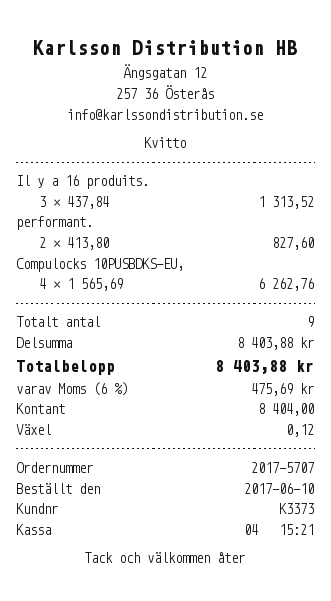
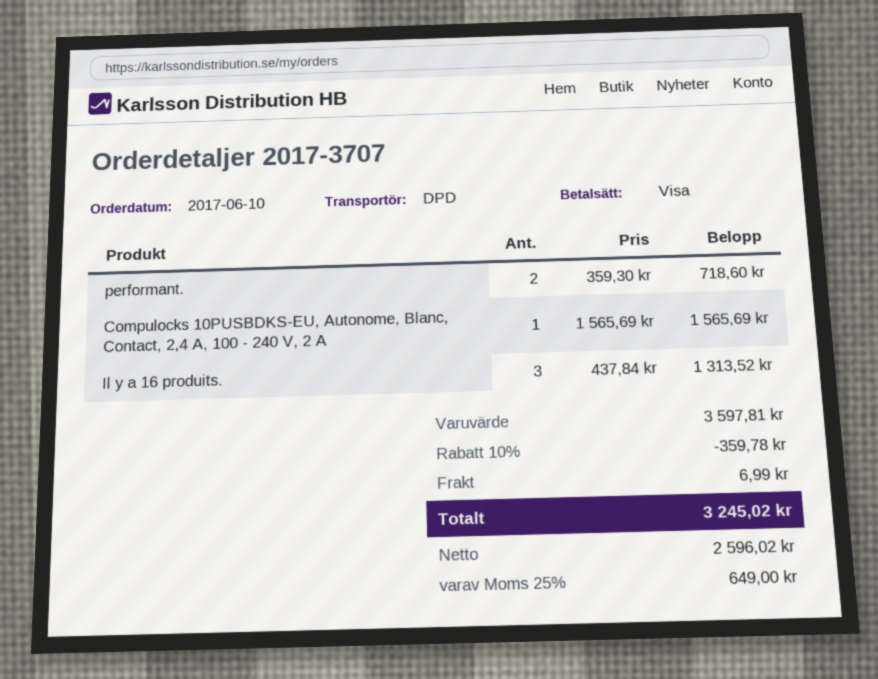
order number: 2017-5707 -> 2017-3707
payment method: cash -> Visa
performant.: 2 x 413.80 = 827.60 -> 2 x 359.30 = 718.60
Compulocks 10PUSBDKS-EU,: 4 x 1565.69 = 6262.76 -> 1 x 1565.69 = 1565.69
subtotal: 8403.88 -> 3597.81
discount: none -> 10% = 359.78
shipping: none -> 6.99
tax: 6% = 475.69 -> 25% = 649.00
total: 8403.88 -> 3245.02

